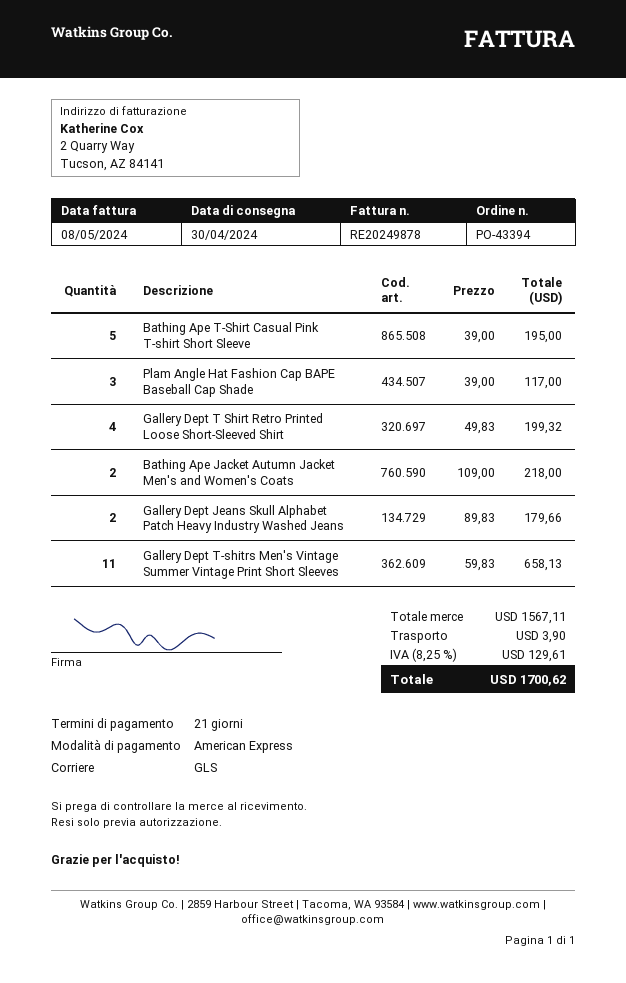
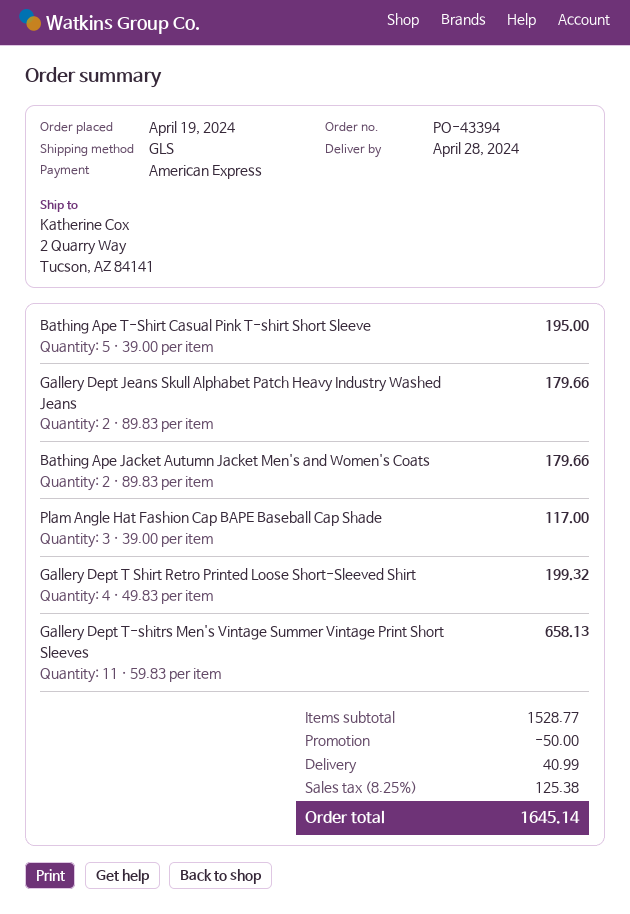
delivery date: 2024-04-30 -> 2024-04-28
Bathing Ape Jacket Autumn Jacket Men's and Women's Coats: 2 x 109.00 = 218.00 -> 2 x 89.83 = 179.66
subtotal: 1567.11 -> 1528.77
discount: none -> 50.00
shipping: 3.90 -> 40.99
tax: 8.25% = 129.61 -> 8.25% = 125.38
total: 1700.62 -> 1645.14

